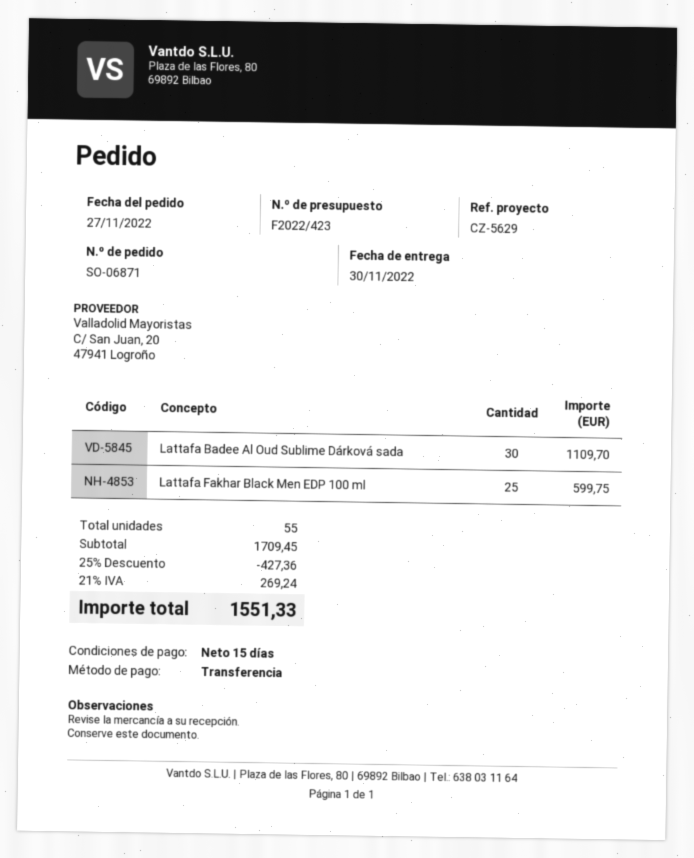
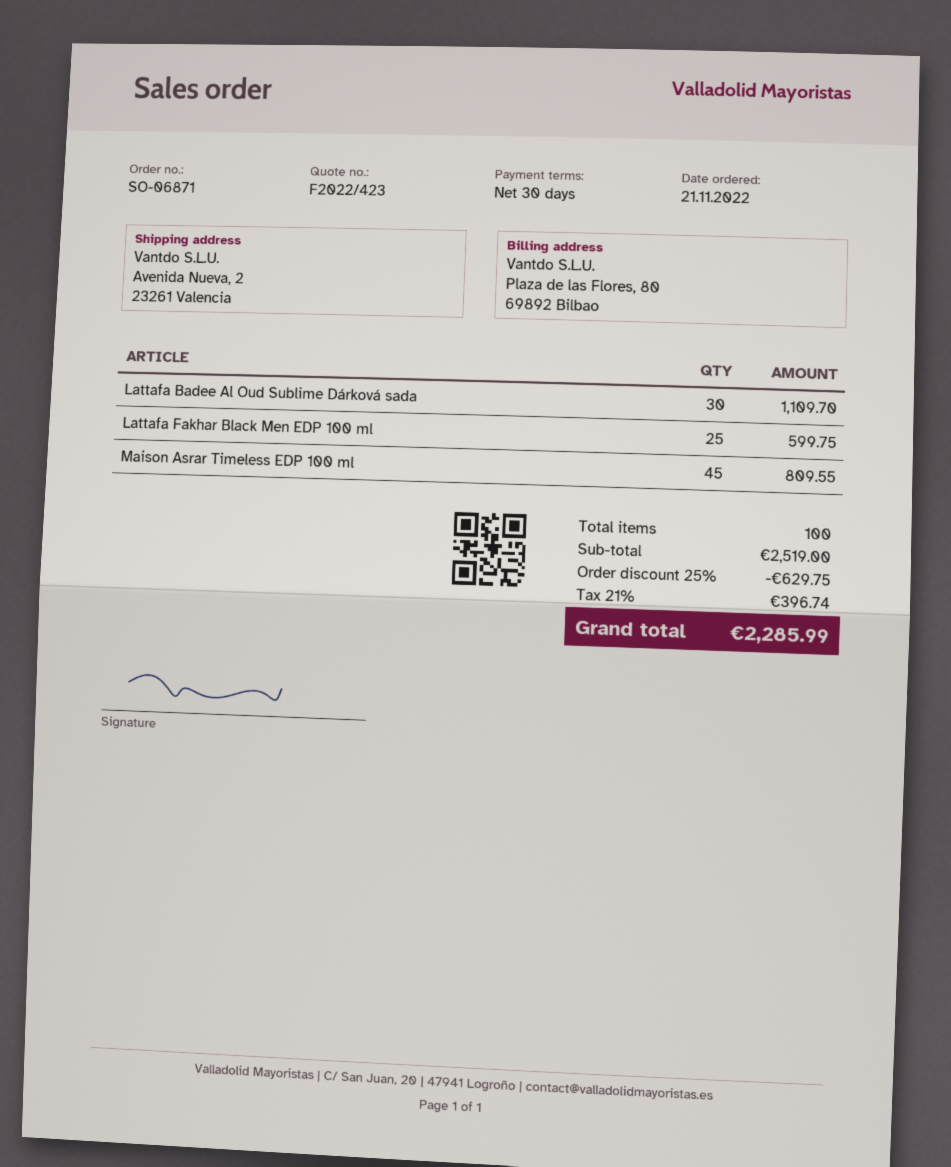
order date: 2022-11-27 -> 2022-11-21
payment terms: 15 days -> 30 days
Maison Asrar Timeless EDP 100 ml: none -> 45 for 809.55
total quantity: 55 -> 100
subtotal: 1709.45 -> 2519.00
discount: 25% = 427.36 -> 25% = 629.75
tax: 21% = 269.24 -> 21% = 396.74
total: 1551.33 -> 2285.99

